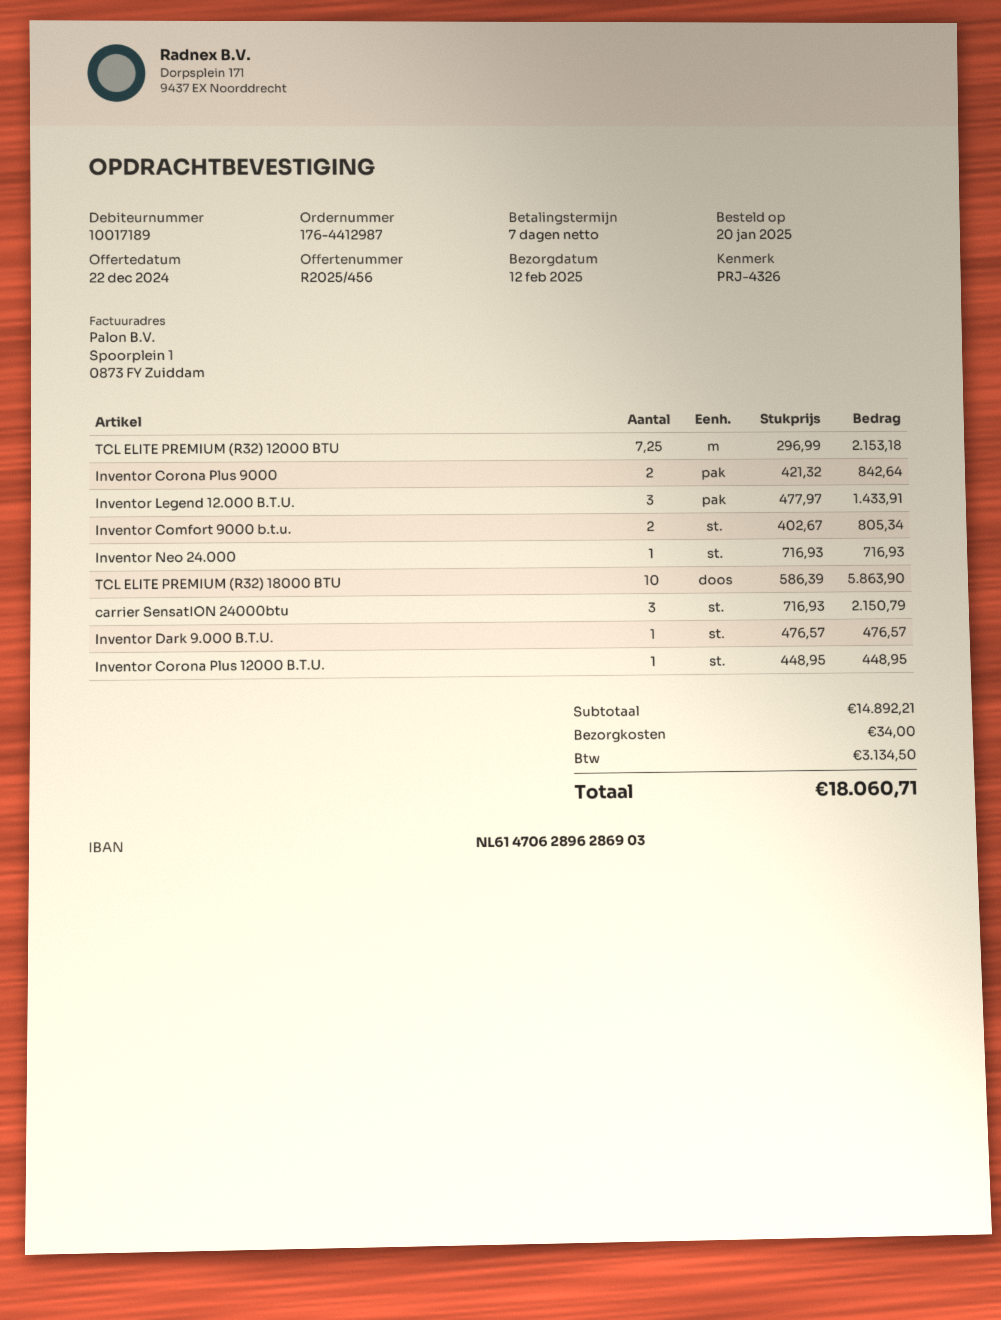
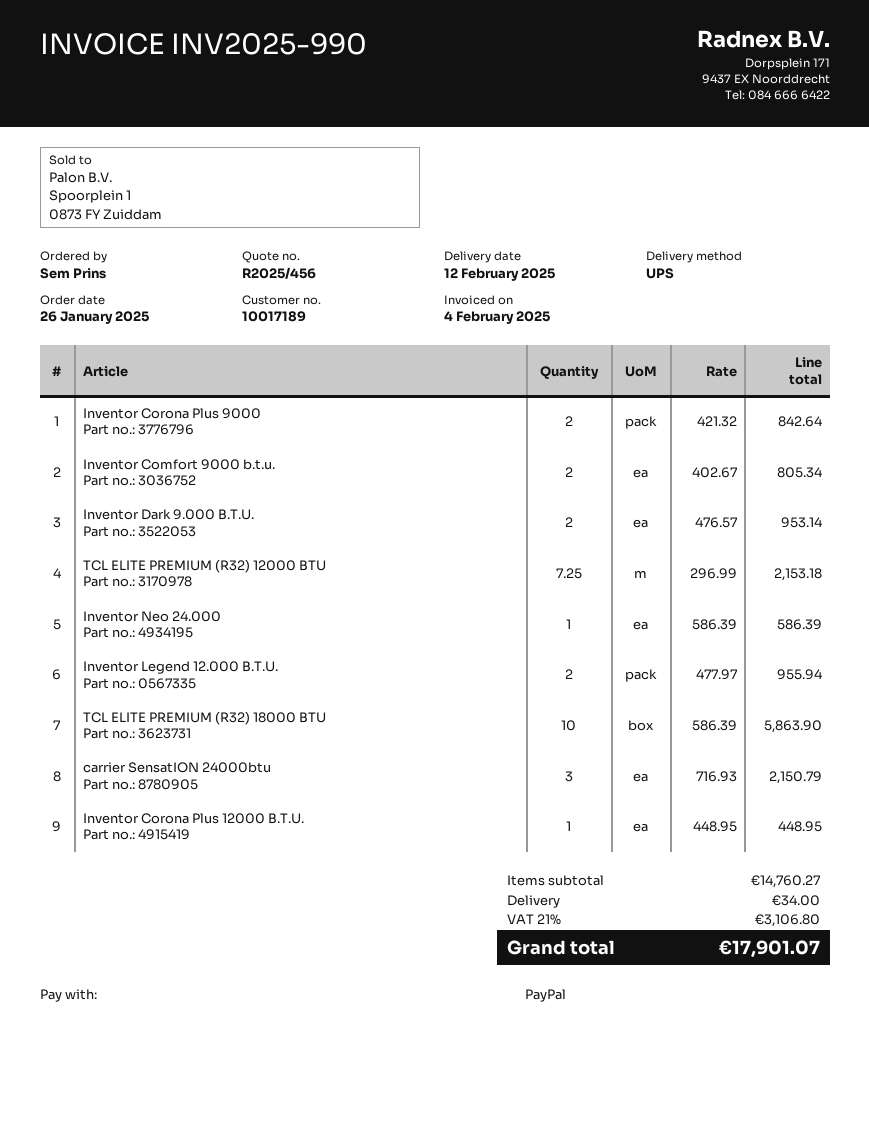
order date: 2025-01-20 -> 2025-01-26
Inventor Legend 12.000 B.T.U.: 3 x 477.97 = 1433.91 -> 2 x 477.97 = 955.94
Inventor Neo 24.000: 1 x 716.93 = 716.93 -> 1 x 586.39 = 586.39
Inventor Dark 9.000 B.T.U.: 1 x 476.57 = 476.57 -> 2 x 476.57 = 953.14
subtotal: 14892.21 -> 14760.27
tax: 3134.50 -> 3106.80
total: 18060.71 -> 17901.07

